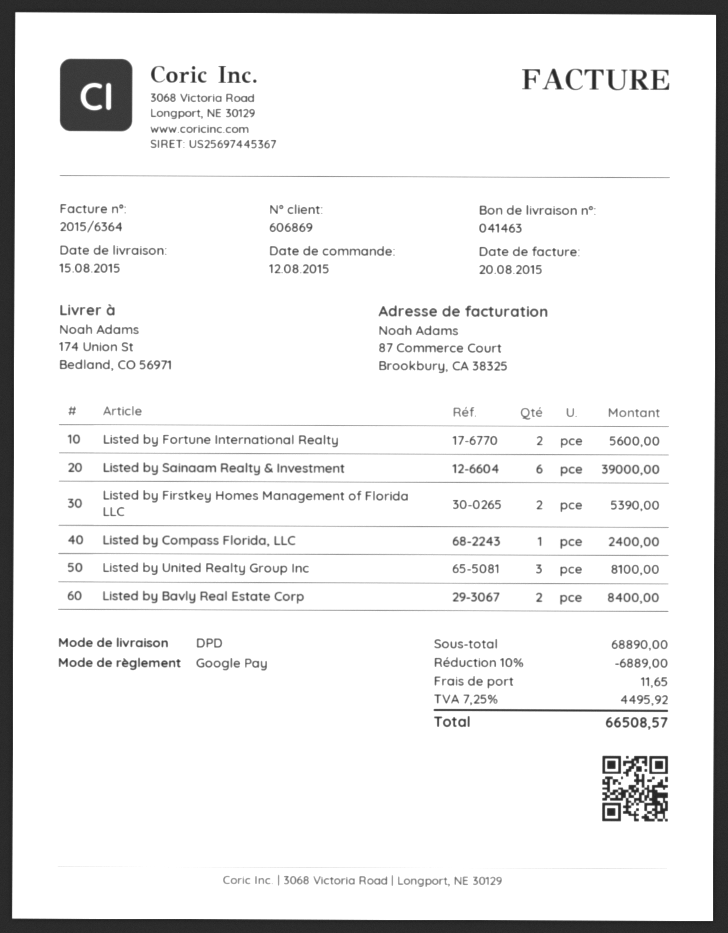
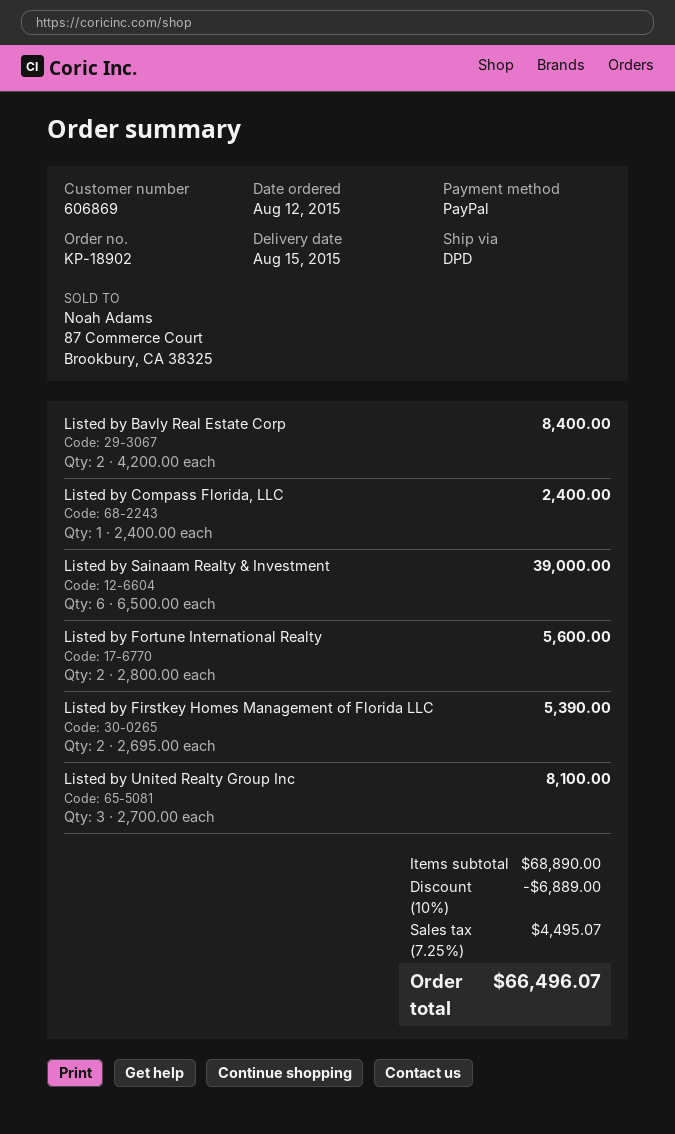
payment method: Google Pay -> PayPal
shipping: 11.65 -> none
tax: 7.25% = 4495.92 -> 7.25% = 4495.07
total: 66508.57 -> 66496.07

